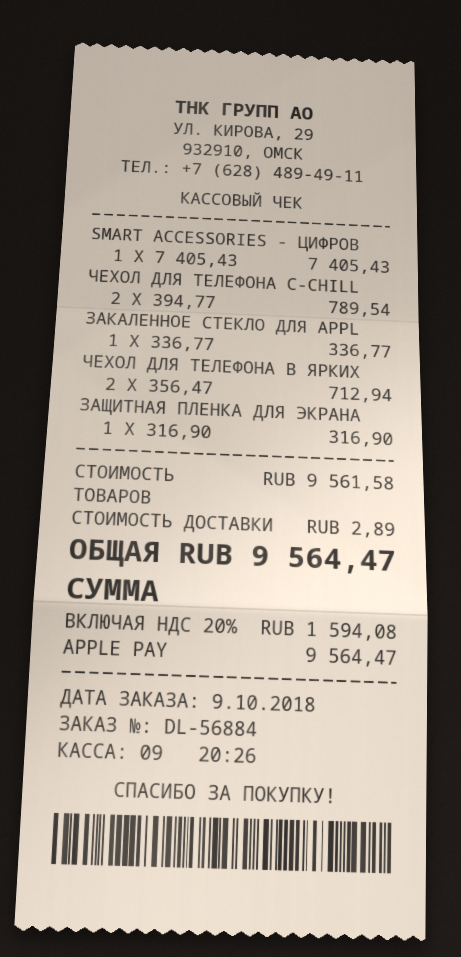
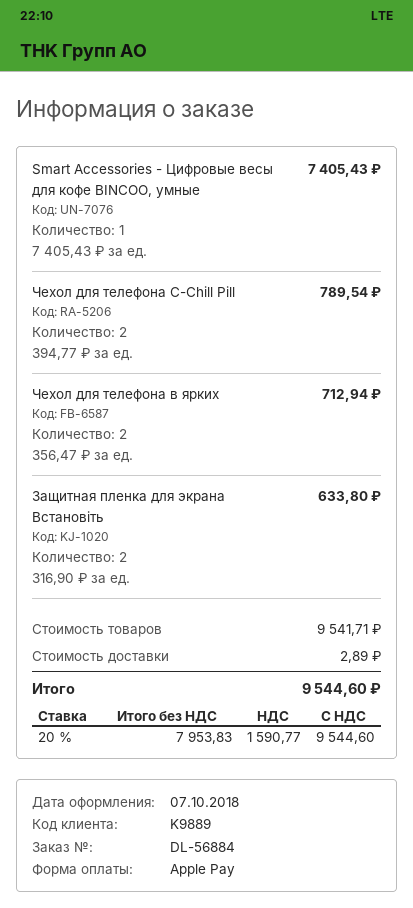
order date: 2018-10-09 -> 2018-10-07
ЗАКАЛЕННОЕ СТЕКЛО ДЛЯ APPL: 1 x 336.77 = 336.77 -> none
ЗАЩИТНАЯ ПЛЕНКА ДЛЯ ЭКРАНА: 1 x 316.90 = 316.90 -> 2 x 316.90 = 633.80
subtotal: 9561.58 -> 9541.71
tax: 20% = 1594.08 -> 20% = 1590.77
total: 9564.47 -> 9544.60

